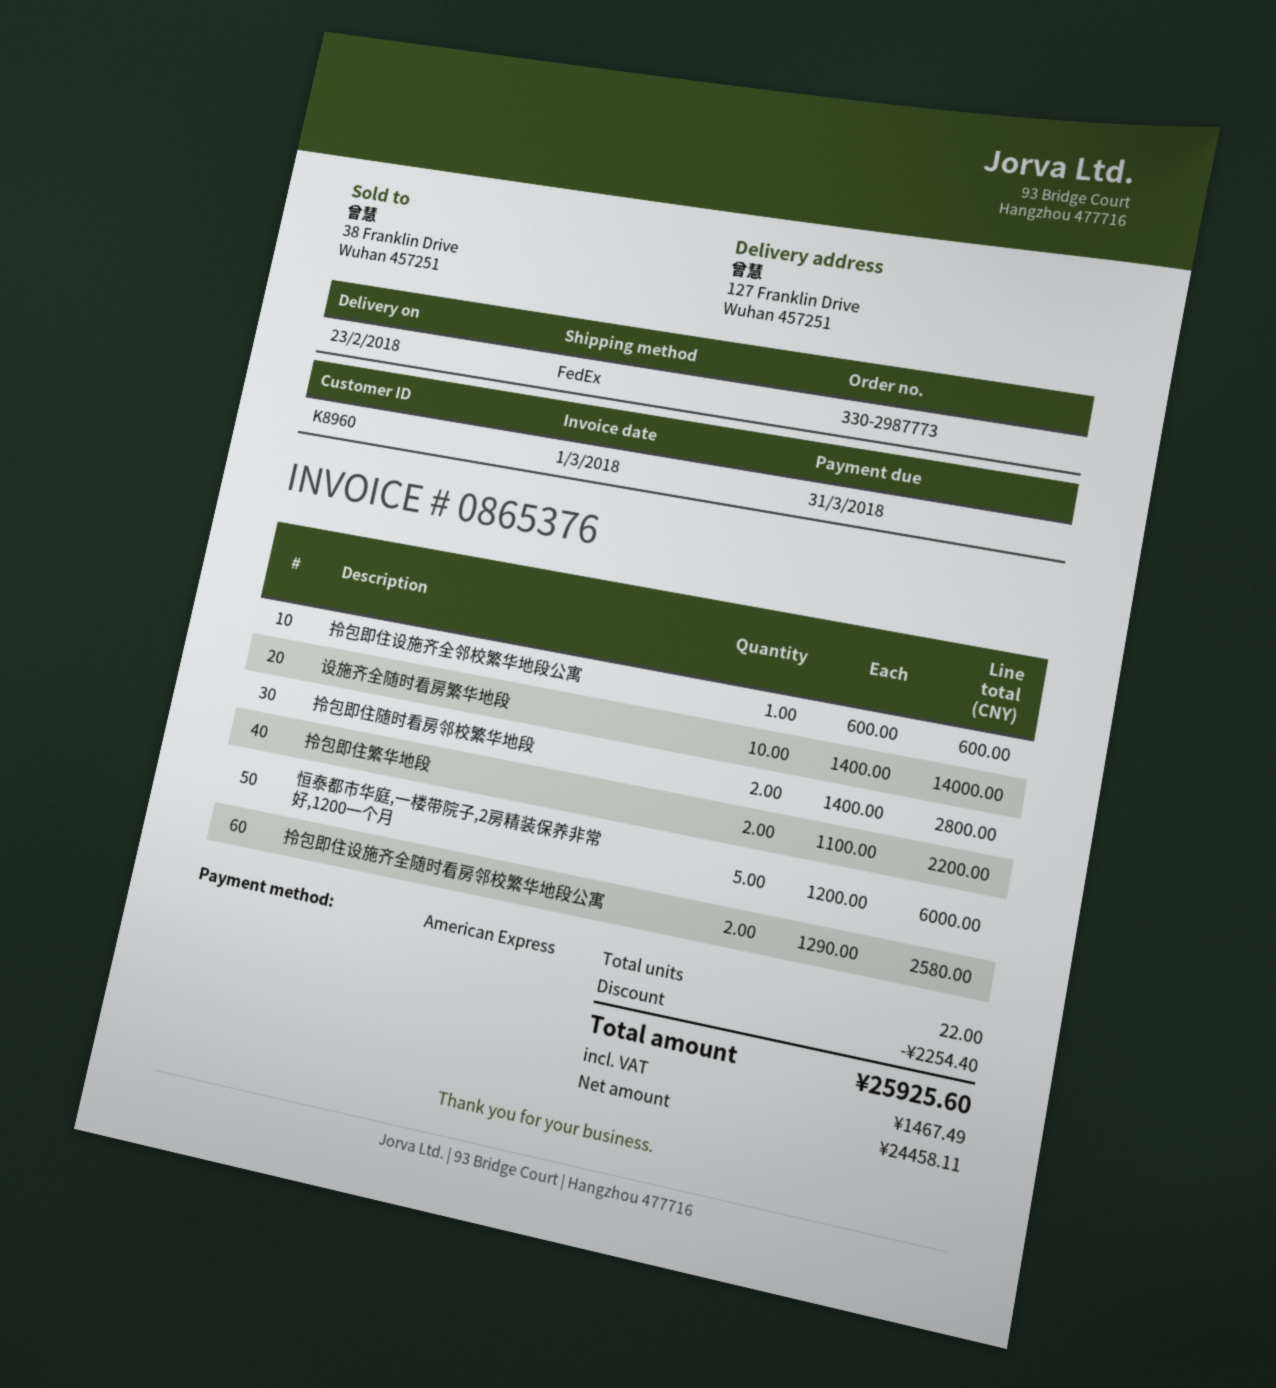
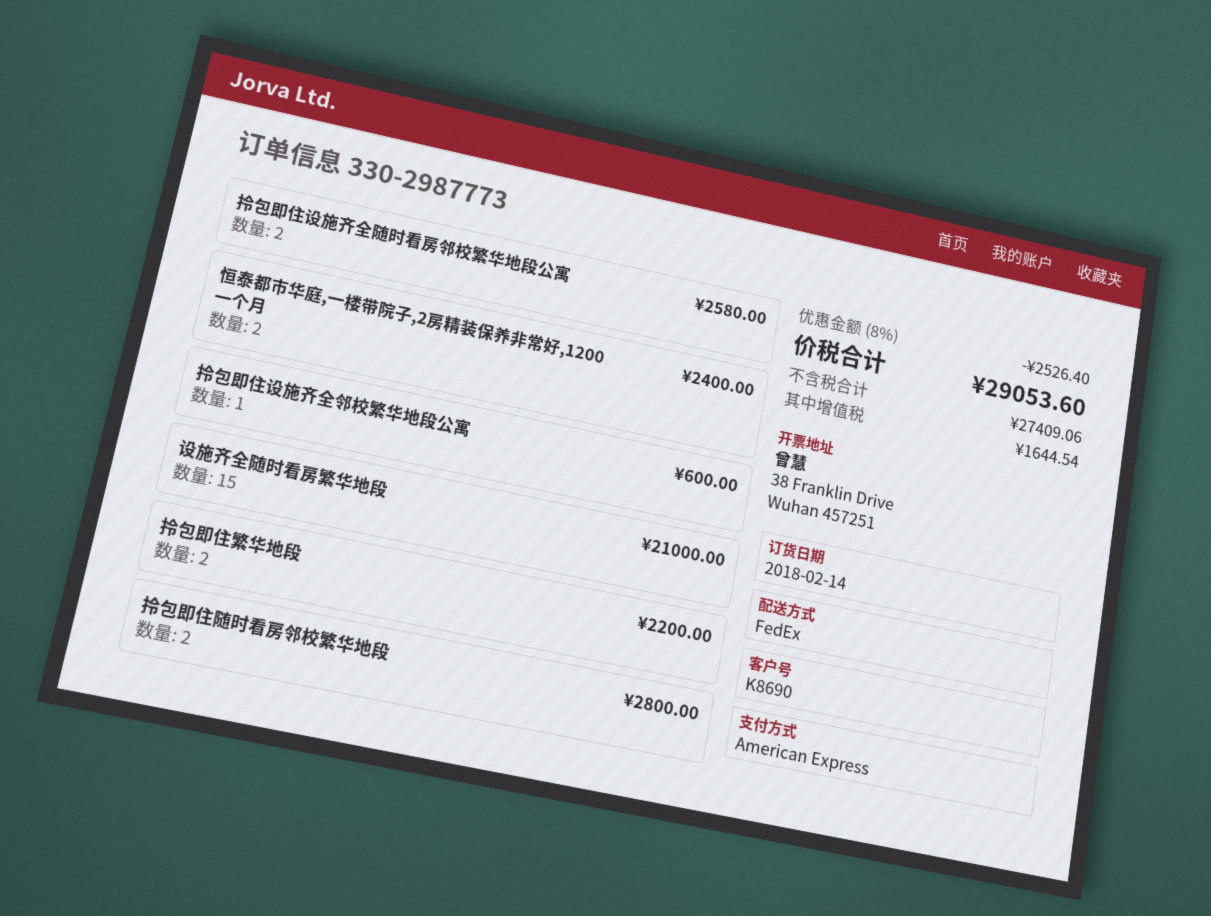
customer number: K8960 -> K8690
设施齐全随时看房繁华地段: 10 for 14000.00 -> 15 for 21000.00
恒泰都市华庭,一楼带院子,2房精装保养非常好,1200一个月: 5 for 6000.00 -> 2 for 2400.00
discount: 2254.40 -> 2526.40
net: 24458.11 -> 27409.06
tax: 1467.49 -> 1644.54
total: 25925.60 -> 29053.60

